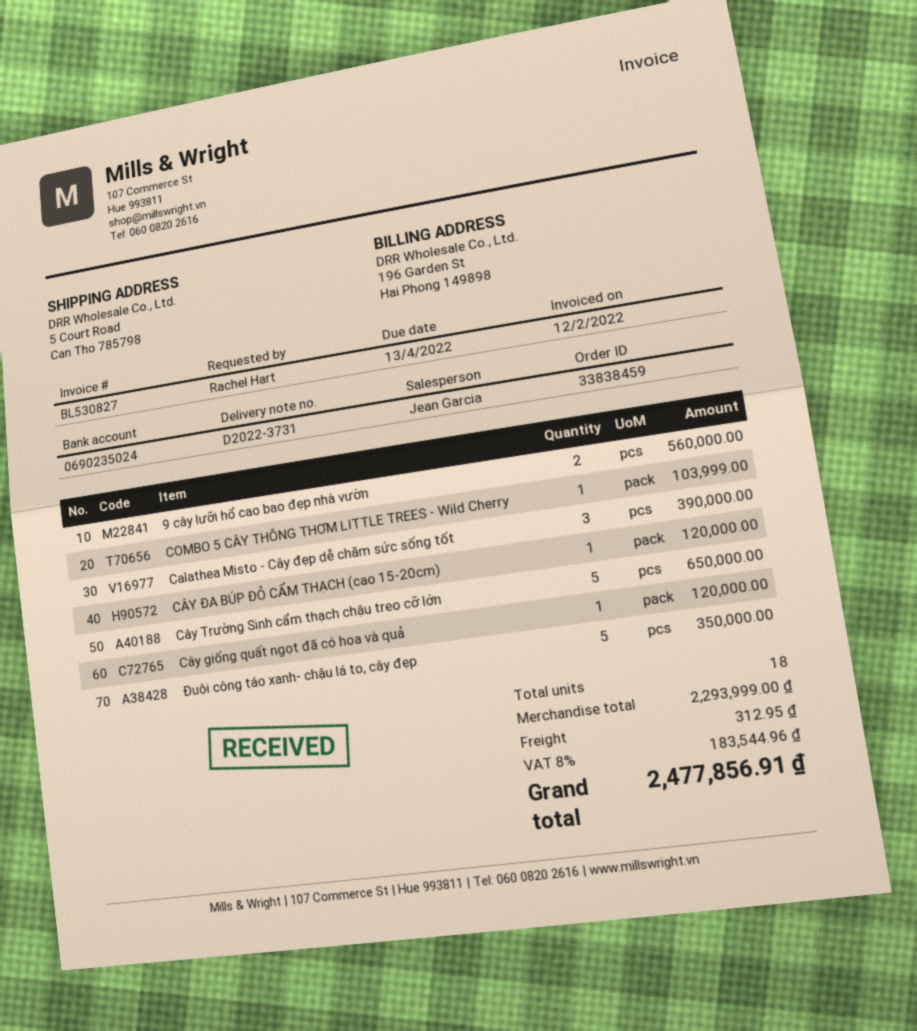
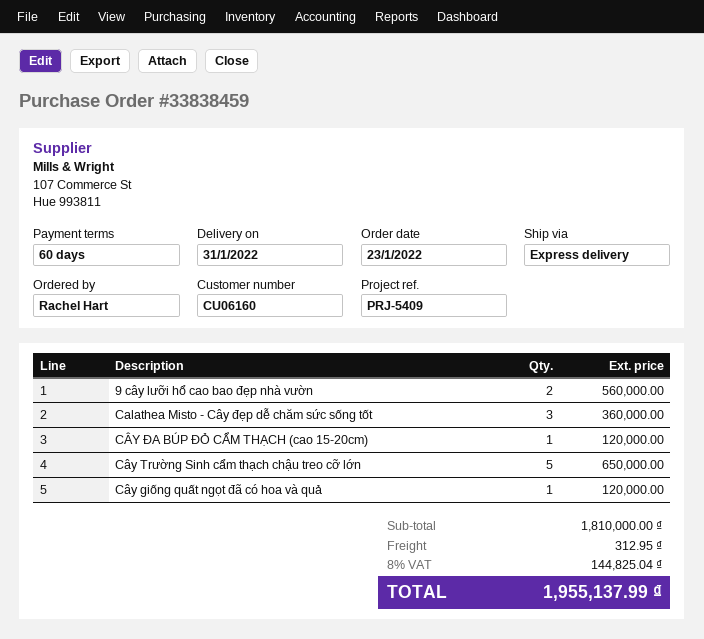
COMBO 5 CÂY THÔNG THƠM LITTLE TREES - Wild Cherry: 1 for 103999.00 -> none
Calathea Misto - Cây đẹp dễ chăm sức sống tốt: 3 for 390000.00 -> 3 for 360000.00
Đuôi công táo xanh- chậu lá to, cây đẹp: 5 for 350000.00 -> none
subtotal: 2293999.00 -> 1810000.00
tax: 8% = 183544.96 -> 8% = 144825.04
total: 2477856.91 -> 1955137.99

